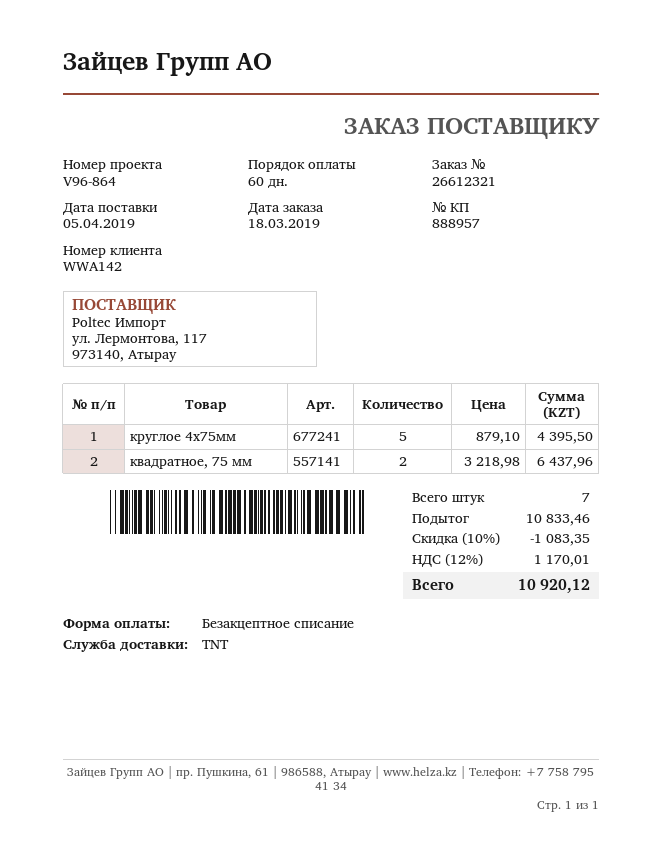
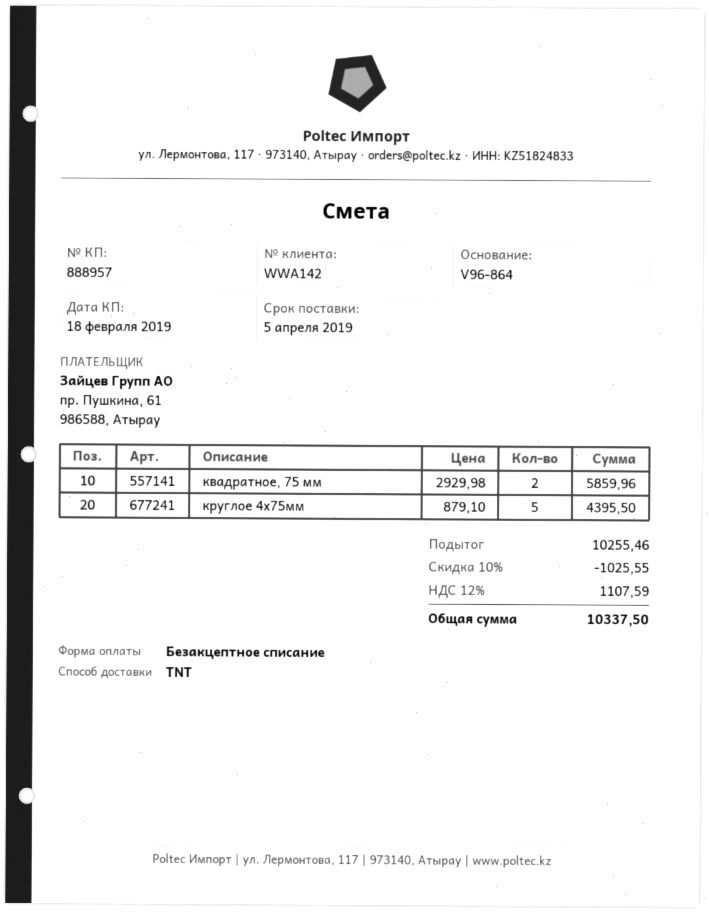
квадратное, 75 мм: 2 x 3218.98 = 6437.96 -> 2 x 2929.98 = 5859.96
subtotal: 10833.46 -> 10255.46
discount: 10% = 1083.35 -> 10% = 1025.55
tax: 12% = 1170.01 -> 12% = 1107.59
total: 10920.12 -> 10337.50

